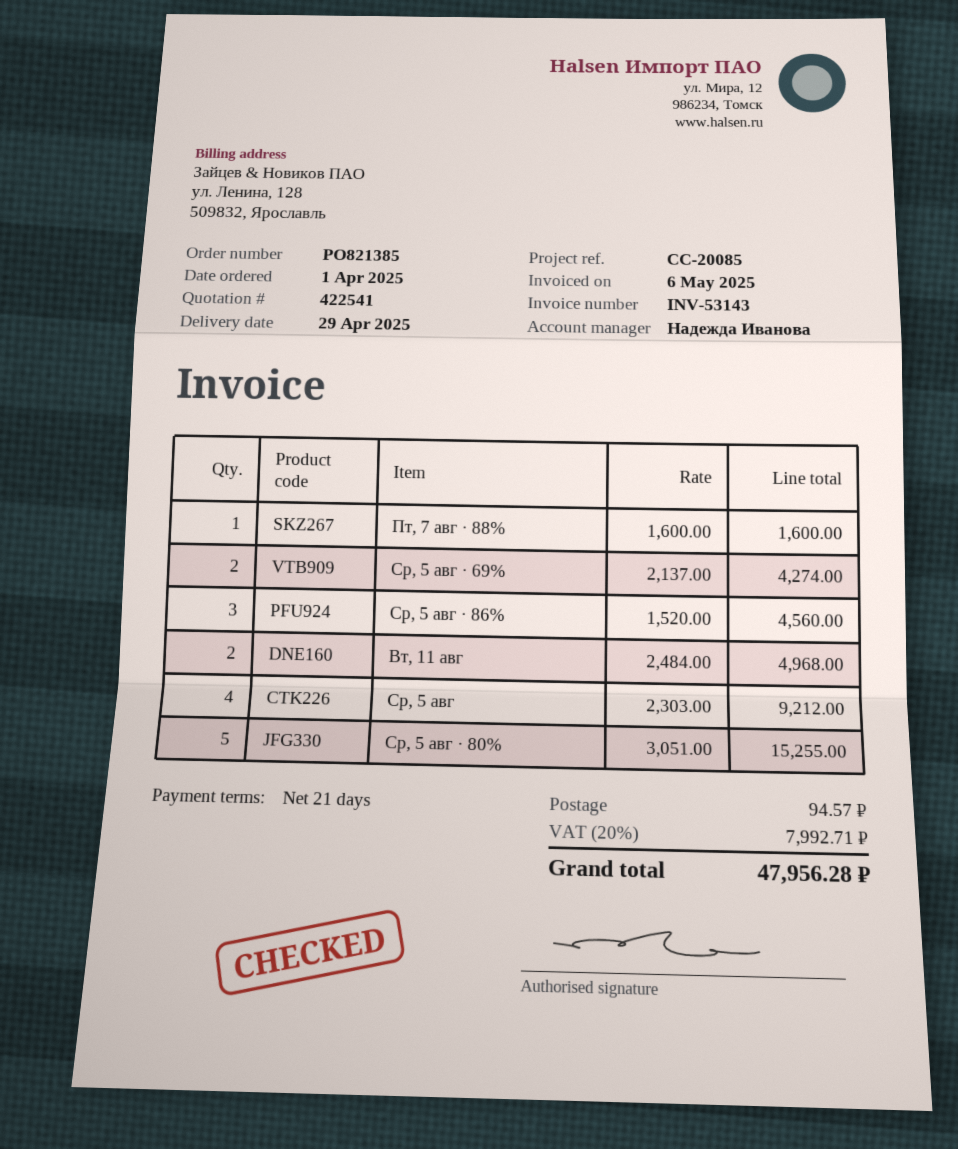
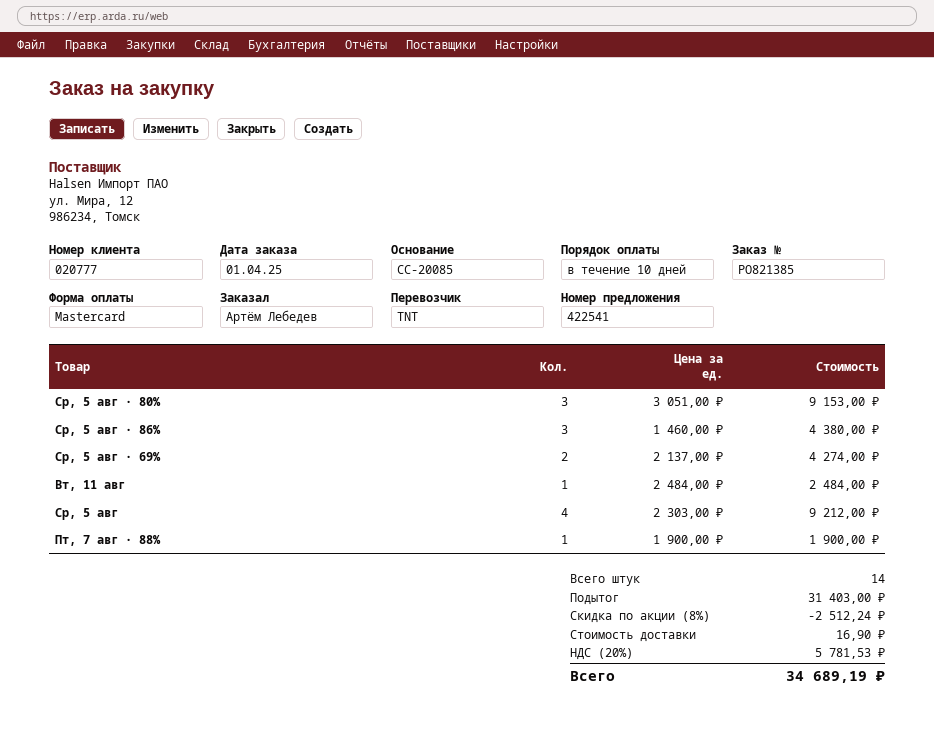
payment terms: 21 days -> 10 days
Пт, 7 авг · 88%: 1 x 1600.00 = 1600.00 -> 1 x 1900.00 = 1900.00
Ср, 5 авг · 86%: 3 x 1520.00 = 4560.00 -> 3 x 1460.00 = 4380.00
Вт, 11 авг: 2 x 2484.00 = 4968.00 -> 1 x 2484.00 = 2484.00
Ср, 5 авг · 80%: 5 x 3051.00 = 15255.00 -> 3 x 3051.00 = 9153.00
discount: none -> 8% = 2512.24
shipping: 94.57 -> 16.90
tax: 20% = 7992.71 -> 20% = 5781.53
total: 47956.28 -> 34689.19

